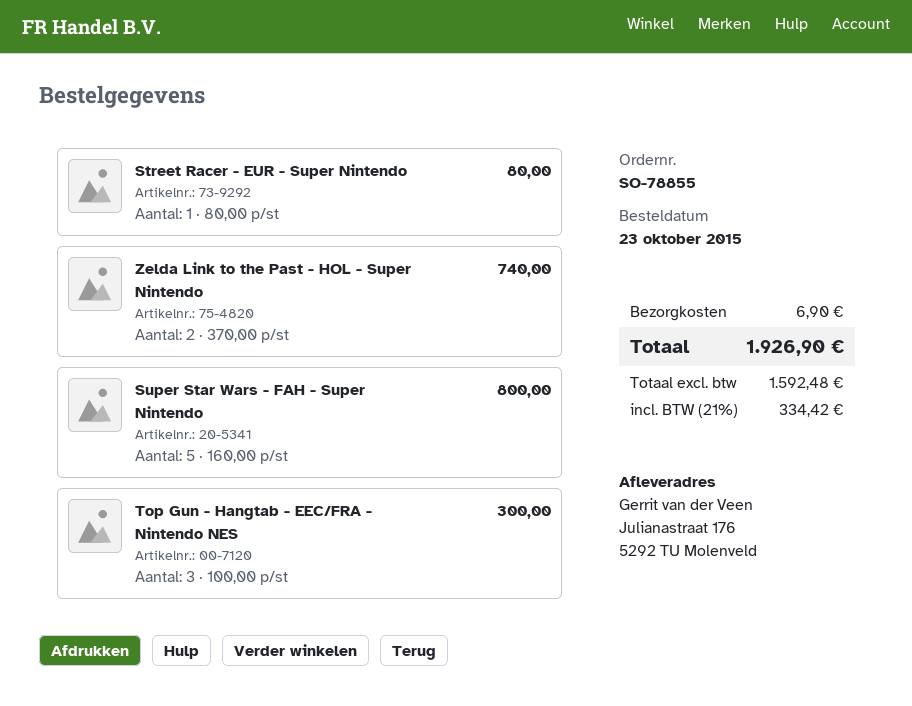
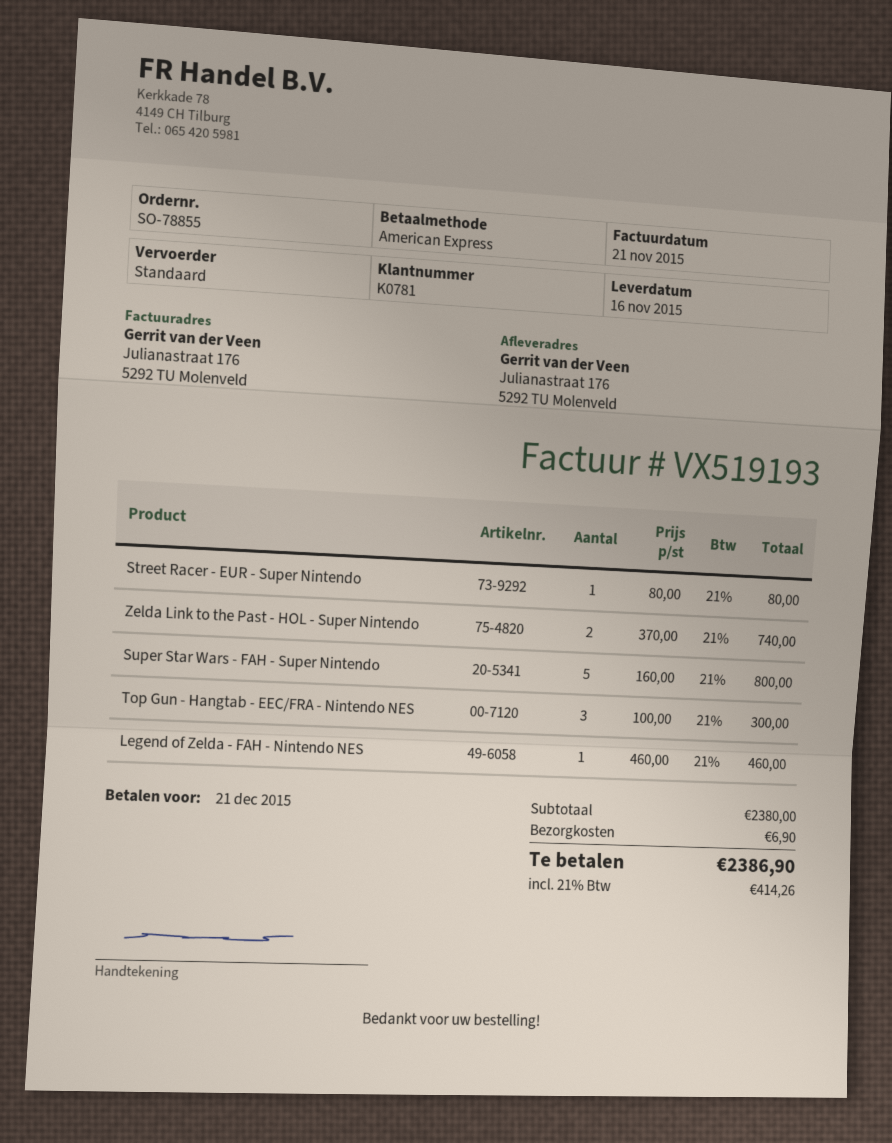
Legend of Zelda - FAH - Nintendo NES: none -> 1 x 460.00 = 460.00
tax: 21% = 334.42 -> 21% = 414.26
total: 1926.90 -> 2386.90

